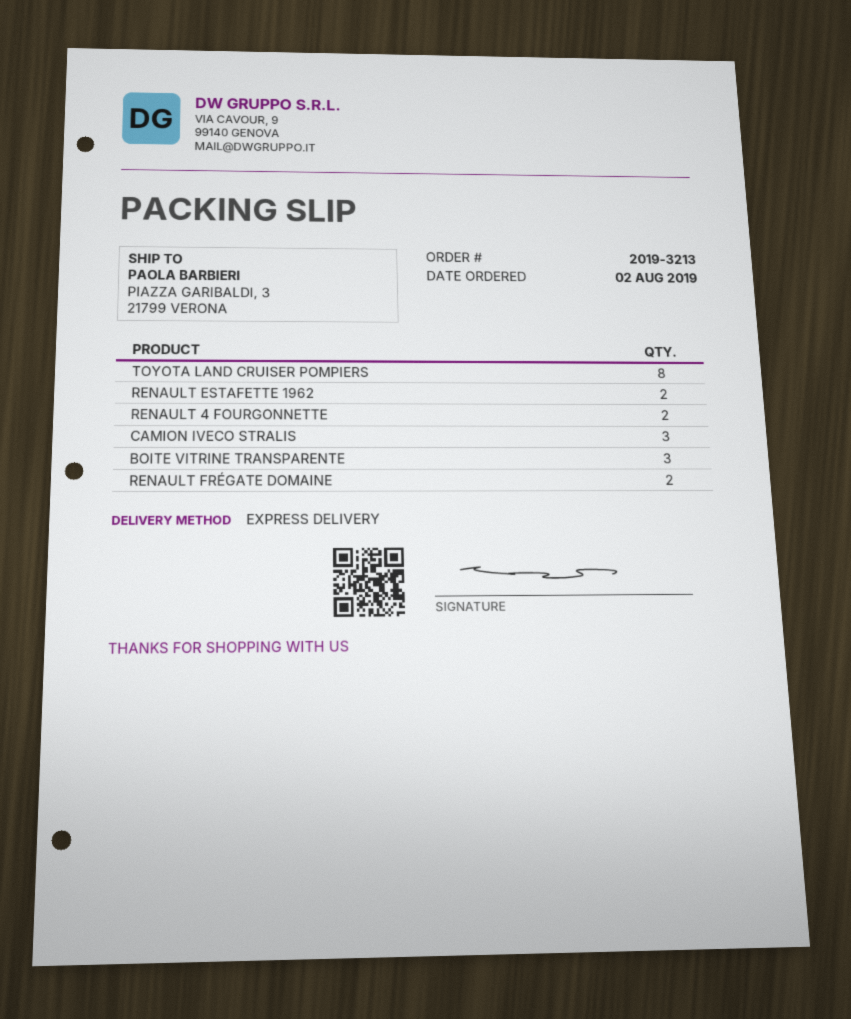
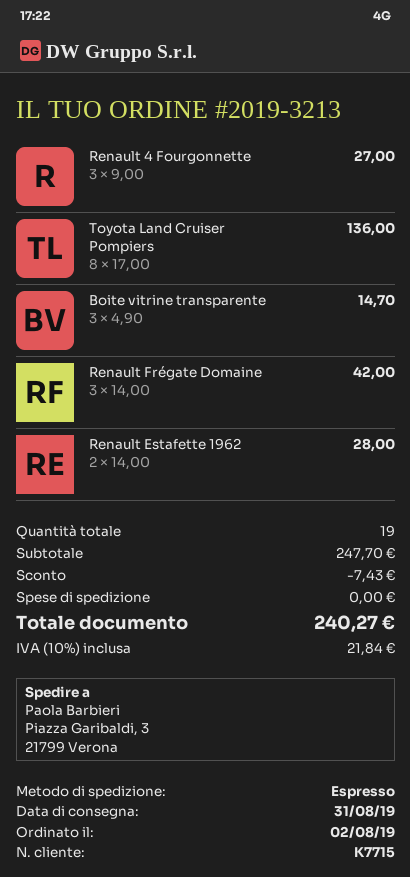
RENAULT 4 FOURGONNETTE: 2 -> 3
CAMION IVECO STRALIS: 3 -> none
RENAULT FRÉGATE DOMAINE: 2 -> 3

